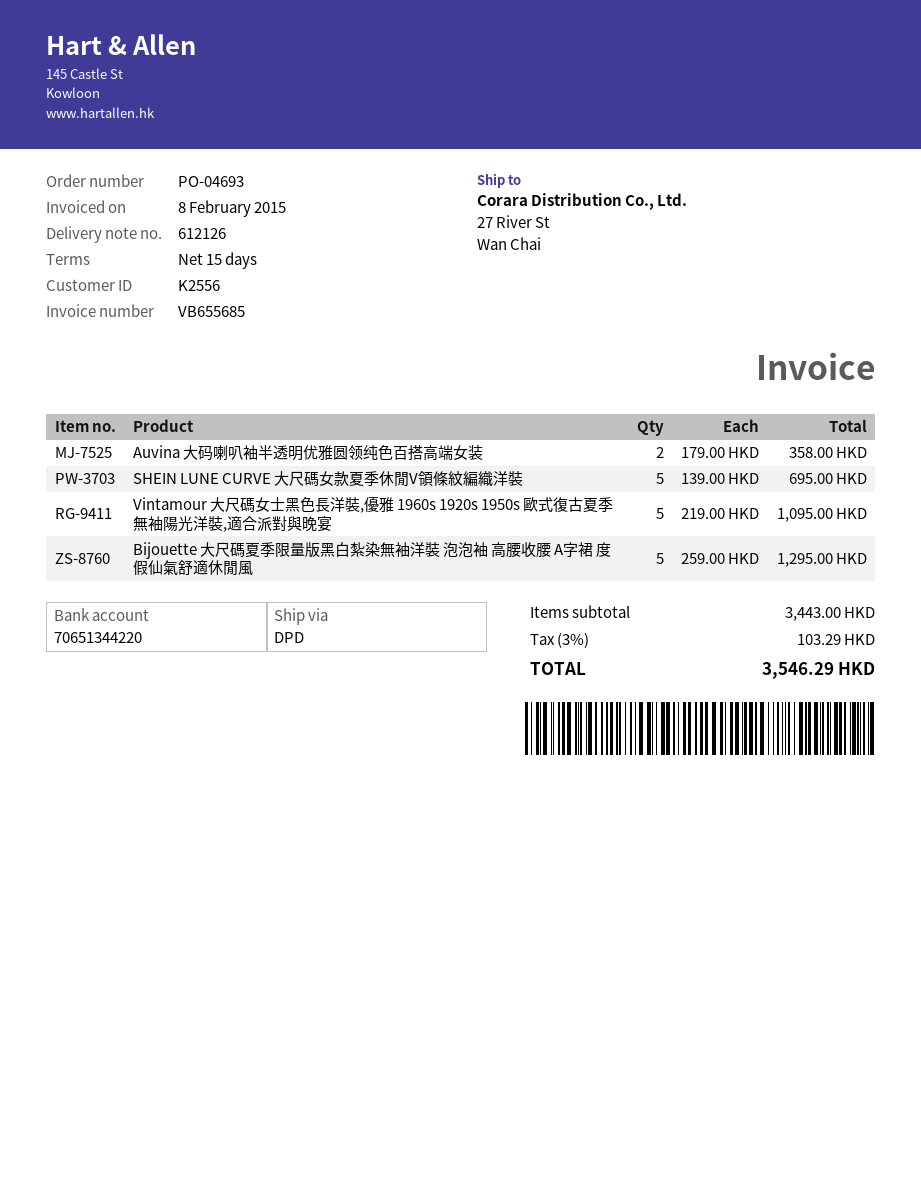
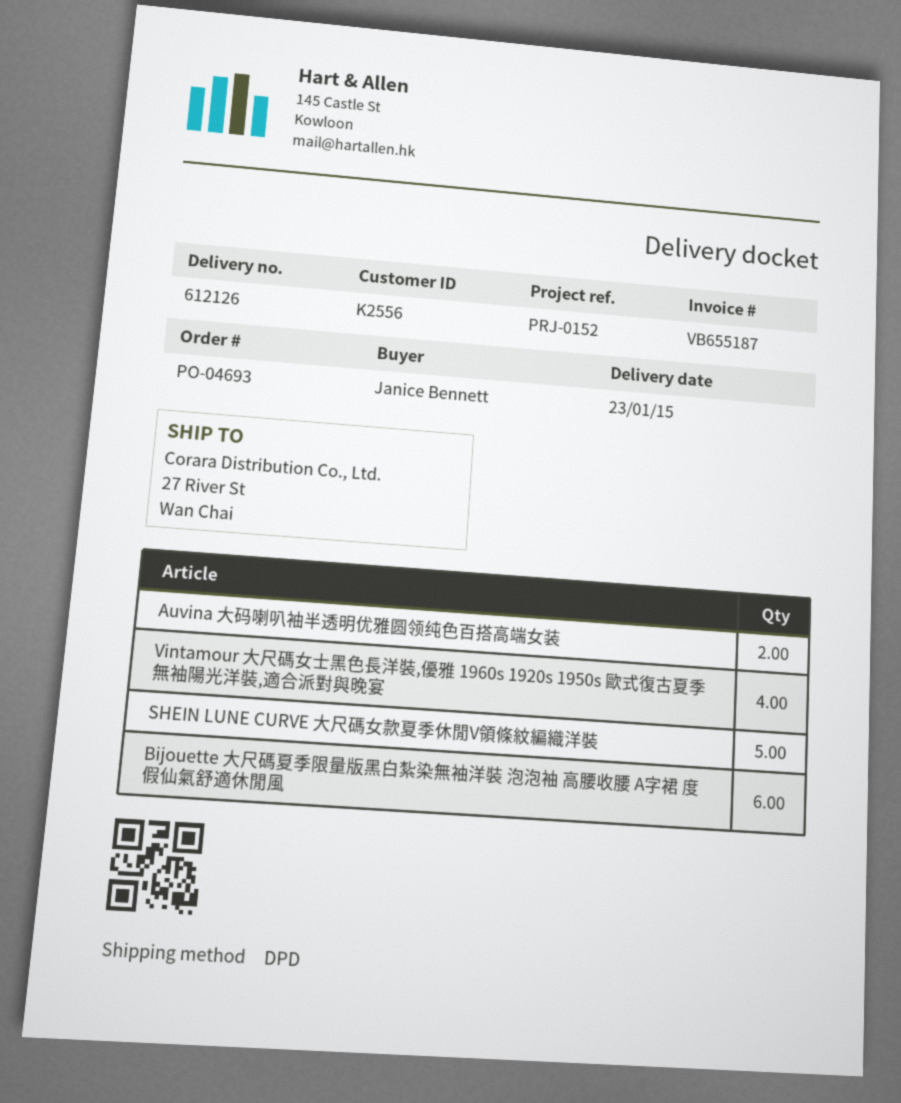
invoice number: VB655685 -> VB655187
Vintamour 大尺碼女士黑色長洋裝,優雅 1960s 1920s 1950s 歐式復古夏季無袖陽光洋裝,適合派對與晚宴: 5 -> 4
Bijouette 大尺碼夏季限量版黑白紮染無袖洋裝 泡泡袖 高腰收腰 A字裙 度假仙氣舒適休閒風: 5 -> 6

